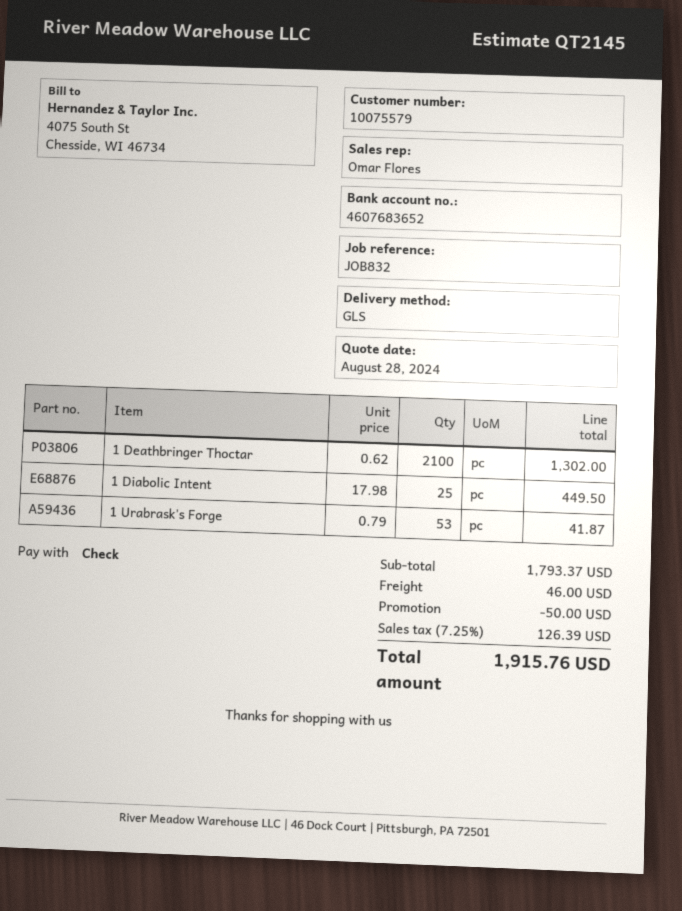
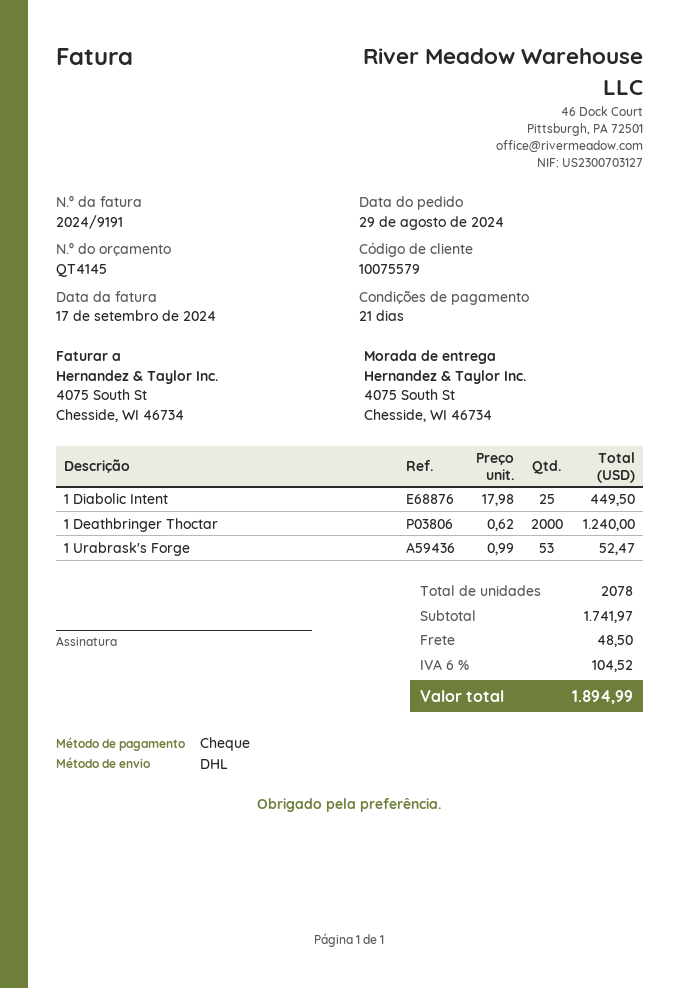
quote number: QT2145 -> QT4145
shipping method: GLS -> DHL
1 Deathbringer Thoctar: 2100 x 0.62 = 1302.00 -> 2000 x 0.62 = 1240.00
1 Urabrask's Forge: 53 x 0.79 = 41.87 -> 53 x 0.99 = 52.47
subtotal: 1793.37 -> 1741.97
discount: 50.00 -> none
shipping: 46.00 -> 48.50
tax: 7.25% = 126.39 -> 6% = 104.52
total: 1915.76 -> 1894.99

